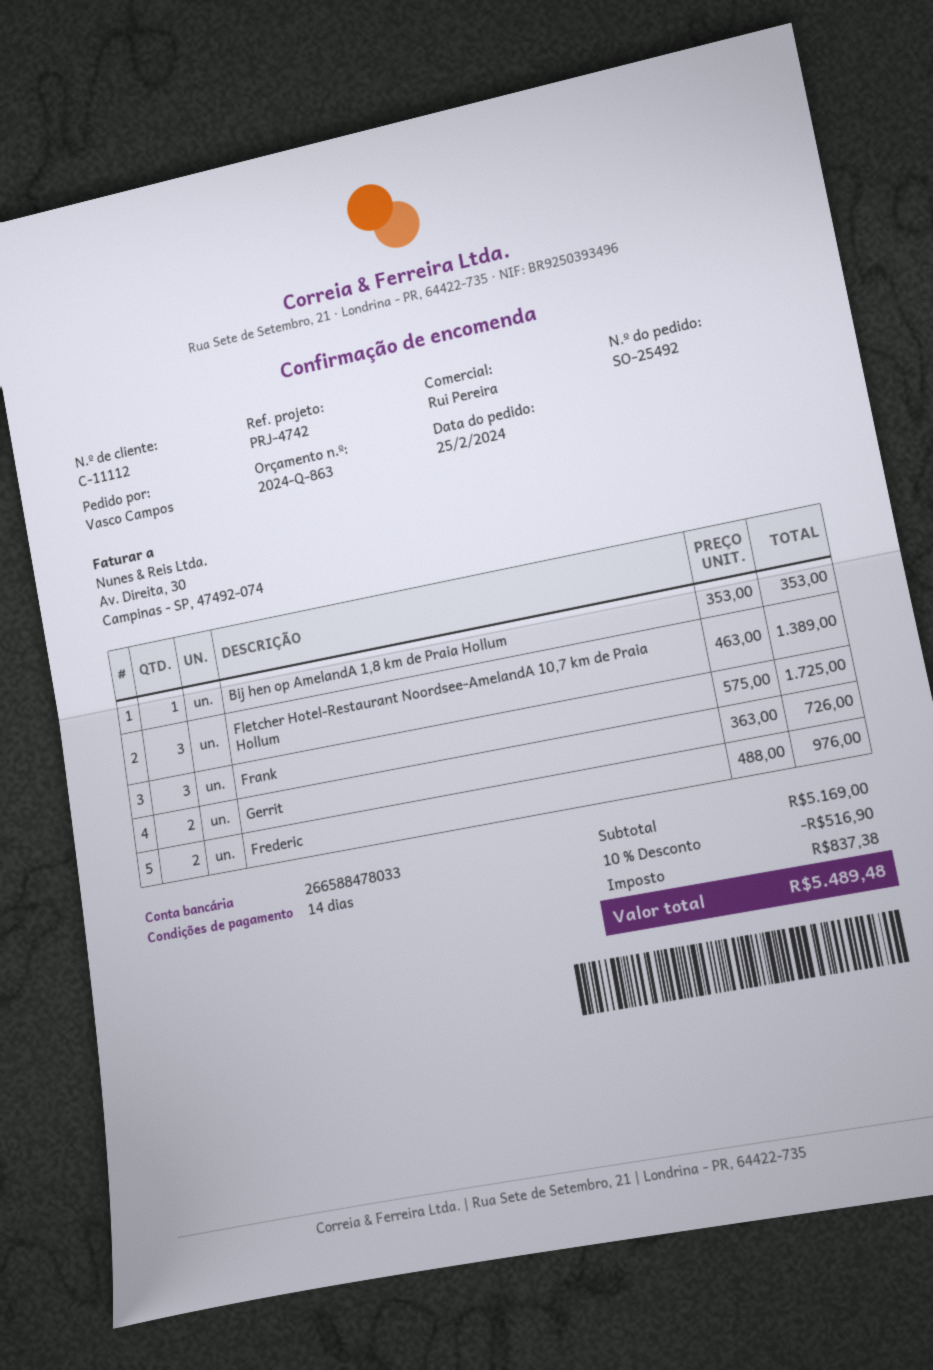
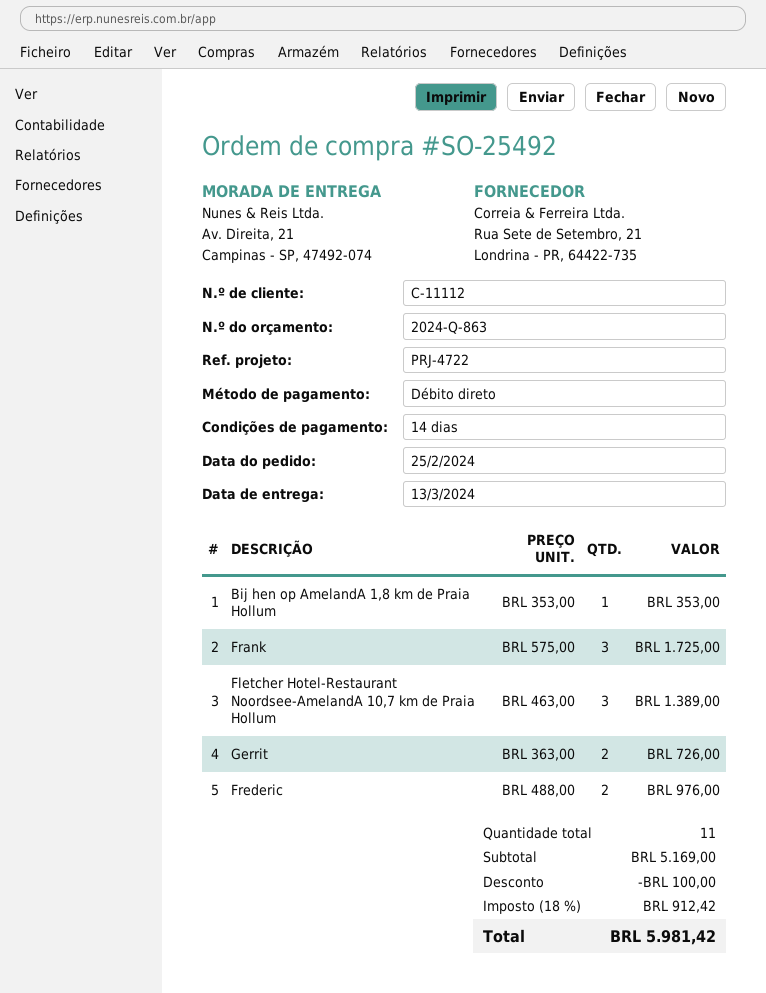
reference: PRJ-4742 -> PRJ-4722
discount: 516.90 -> 100.00
tax: 837.38 -> 912.42
total: 5489.48 -> 5981.42

